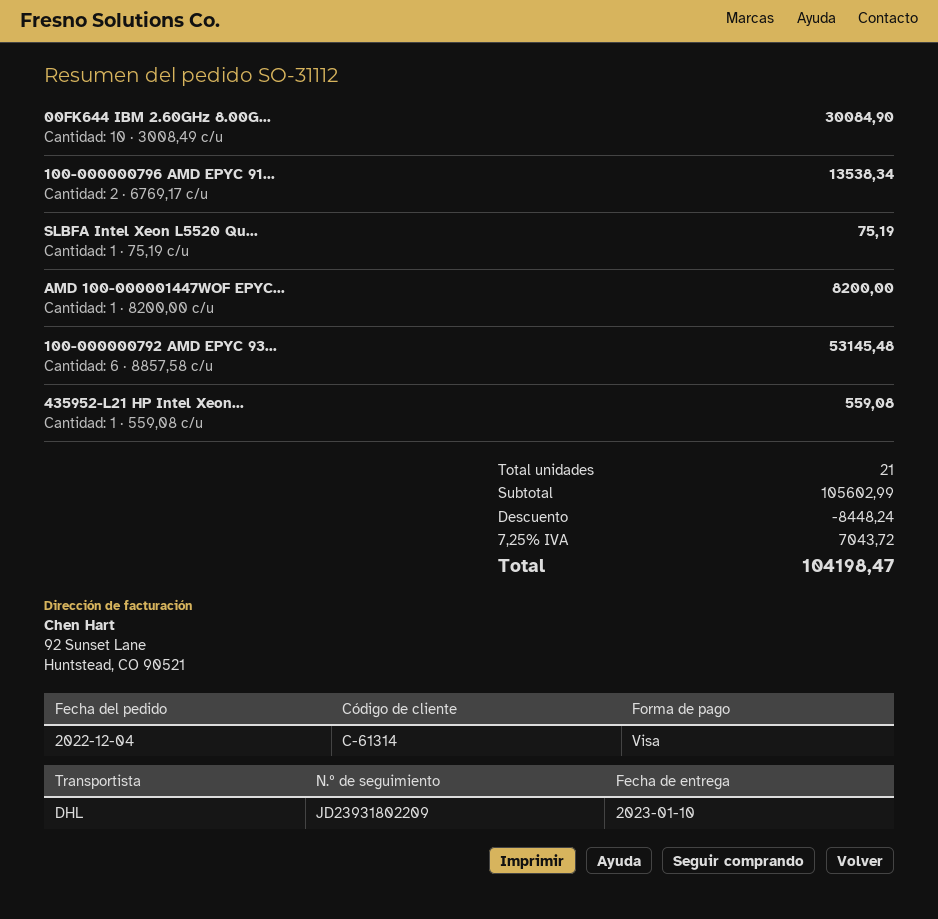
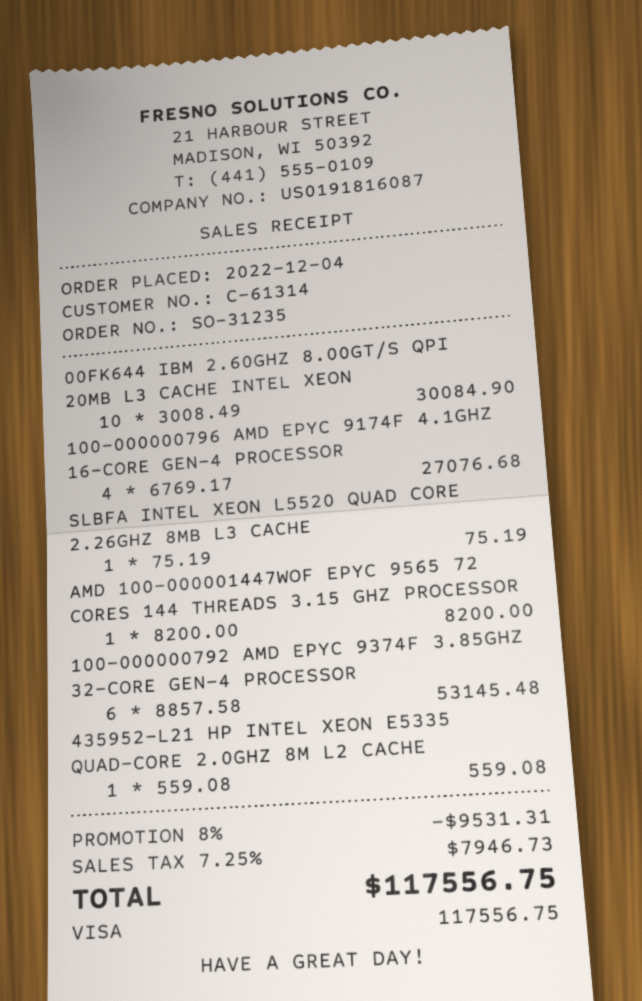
order number: SO-31112 -> SO-31235
100-000000796 AMD EPYC 91...: 2 x 6769.17 = 13538.34 -> 4 x 6769.17 = 27076.68
discount: 8448.24 -> 9531.31
tax: 7.25% = 7043.72 -> 7.25% = 7946.73
total: 104198.47 -> 117556.75

